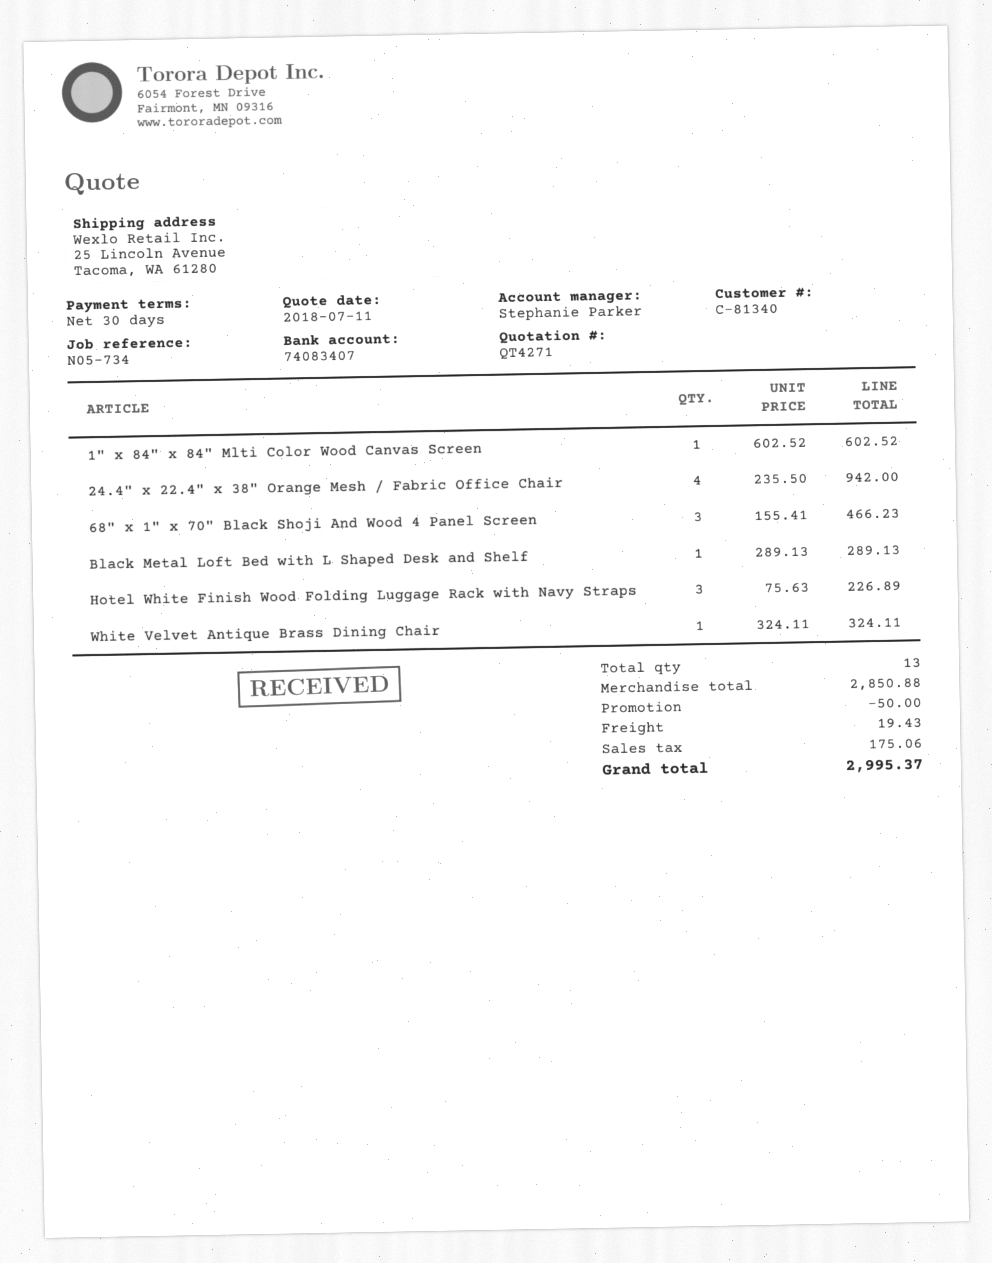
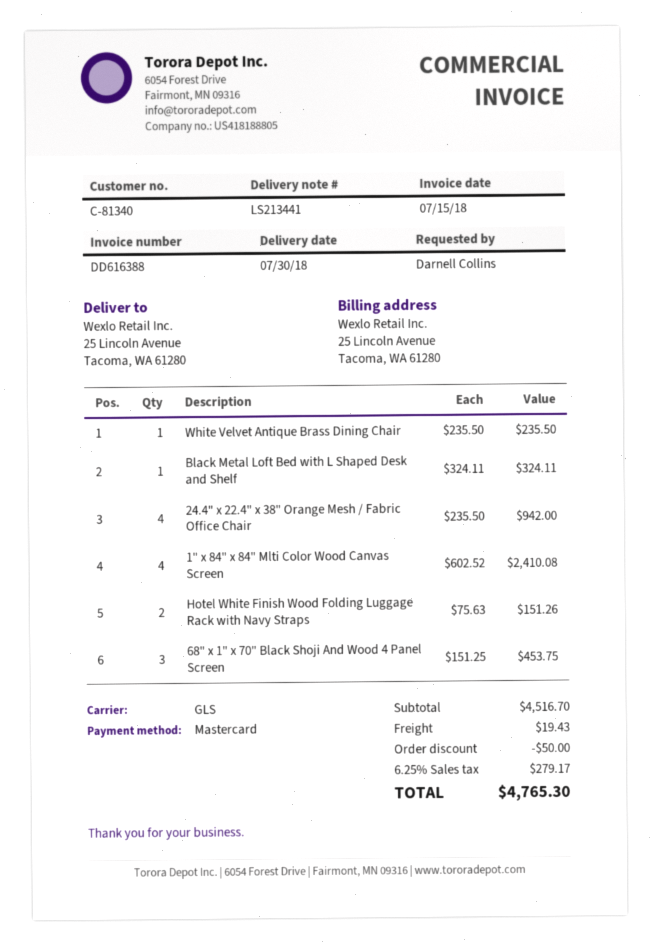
1" x 84" x 84" Mlti Color Wood Canvas Screen: 1 x 602.52 = 602.52 -> 4 x 602.52 = 2410.08
68" x 1" x 70" Black Shoji And Wood 4 Panel Screen: 3 x 155.41 = 466.23 -> 3 x 151.25 = 453.75
Black Metal Loft Bed with L Shaped Desk and Shelf: 1 x 289.13 = 289.13 -> 1 x 324.11 = 324.11
Hotel White Finish Wood Folding Luggage Rack with Navy Straps: 3 x 75.63 = 226.89 -> 2 x 75.63 = 151.26
White Velvet Antique Brass Dining Chair: 1 x 324.11 = 324.11 -> 1 x 235.50 = 235.50
subtotal: 2850.88 -> 4516.70
tax: 175.06 -> 279.17
total: 2995.37 -> 4765.30

